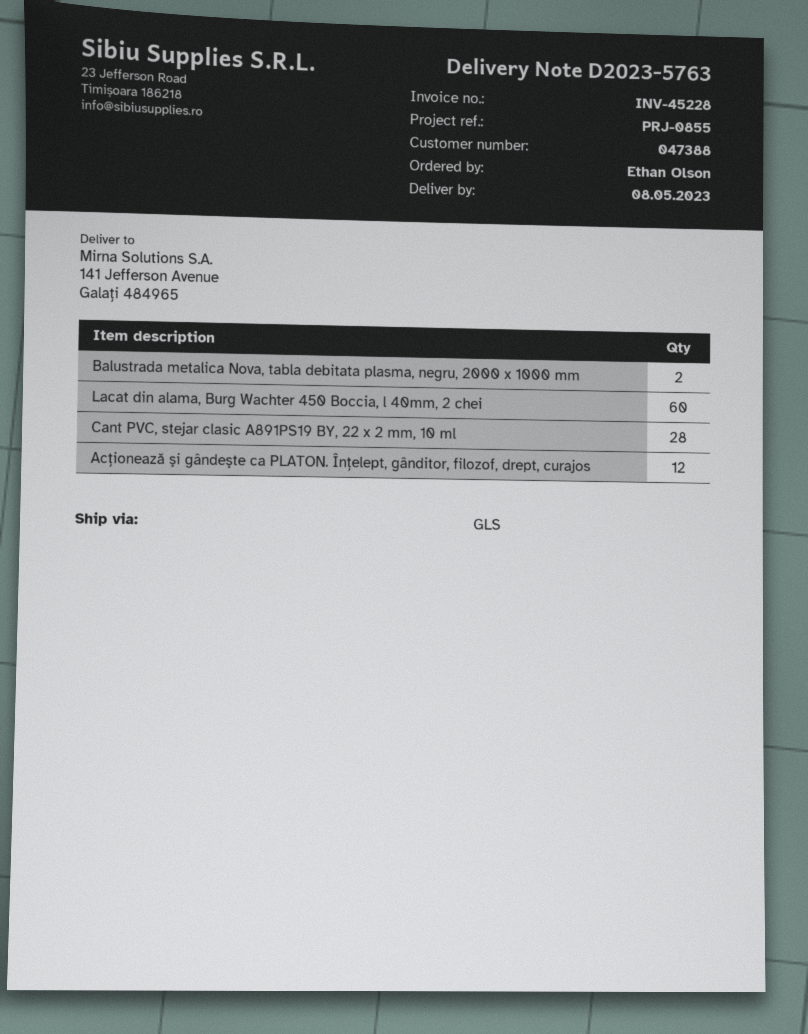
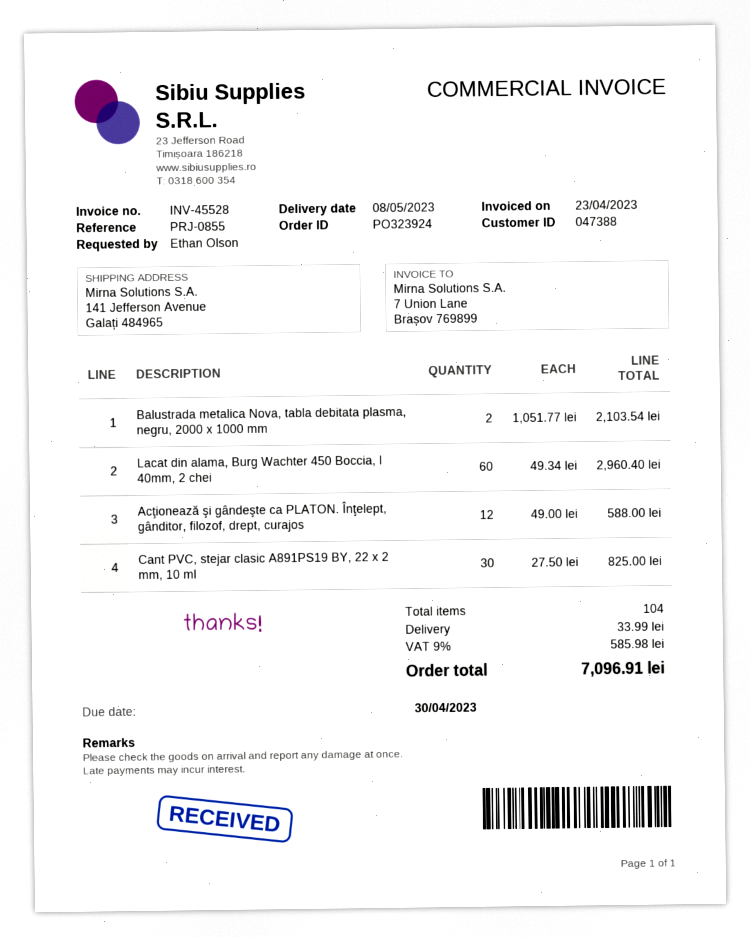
invoice number: INV-45228 -> INV-45528
Cant PVC, stejar clasic A891PS19 BY, 22 x 2 mm, 10 ml: 28 -> 30

